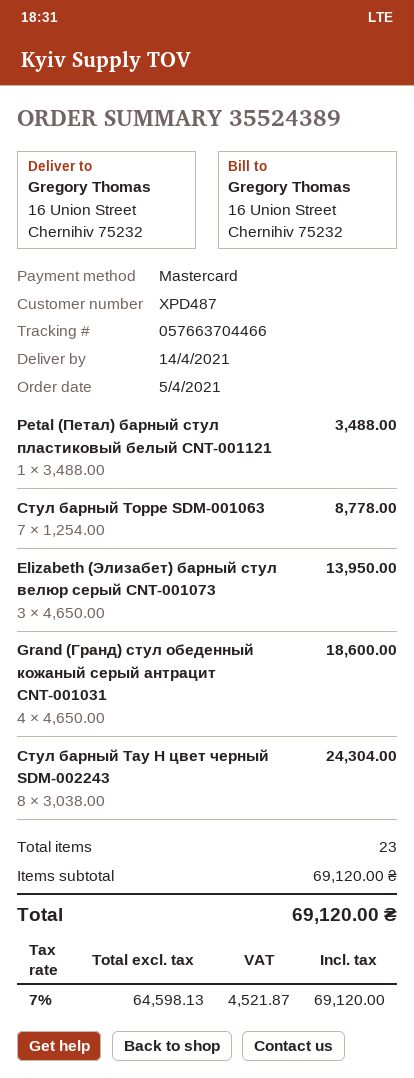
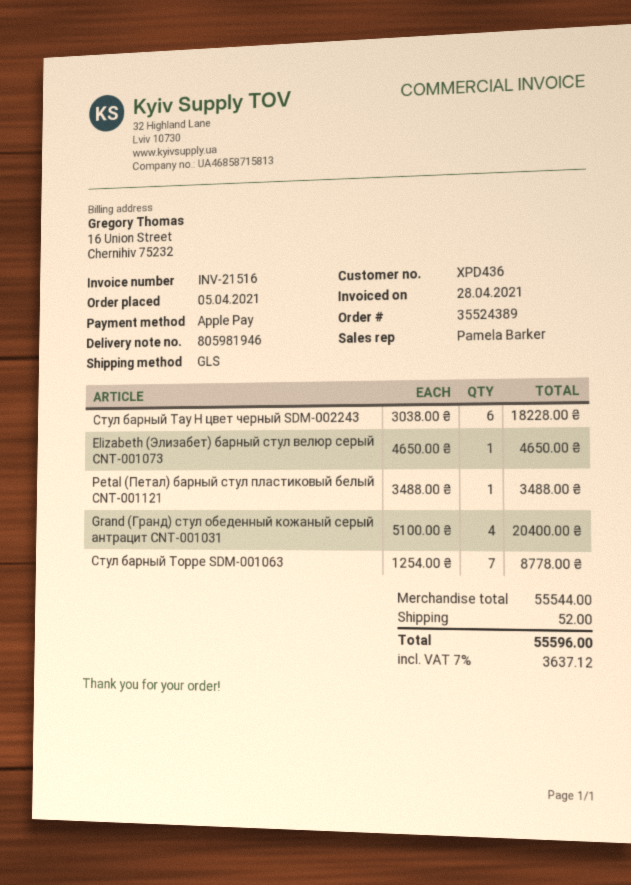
customer number: XPD487 -> XPD436
payment method: Mastercard -> Apple Pay
Elizabeth (Элизабет) барный стул велюр серый CNT-001073: 3 x 4650.00 = 13950.00 -> 1 x 4650.00 = 4650.00
Grand (Гранд) стул обеденный кожаный серый антрацит CNT-001031: 4 x 4650.00 = 18600.00 -> 4 x 5100.00 = 20400.00
Стул барный Тау Н цвет черный SDM-002243: 8 x 3038.00 = 24304.00 -> 6 x 3038.00 = 18228.00
subtotal: 69120.00 -> 55544.00
shipping: none -> 52.00
tax: 7% = 4521.87 -> 7% = 3637.12
total: 69120.00 -> 55596.00

